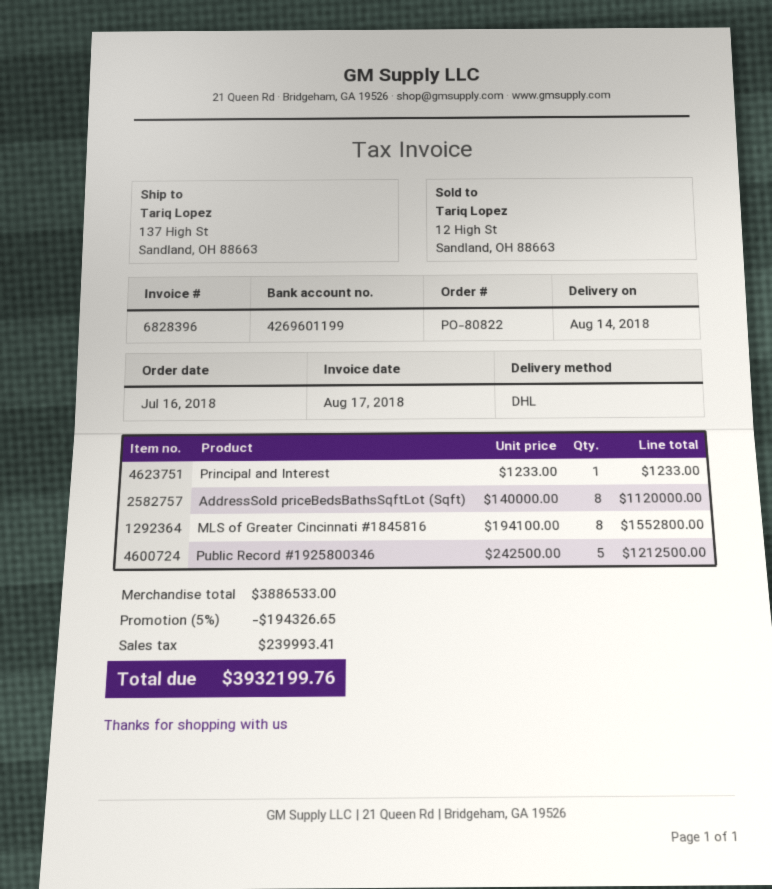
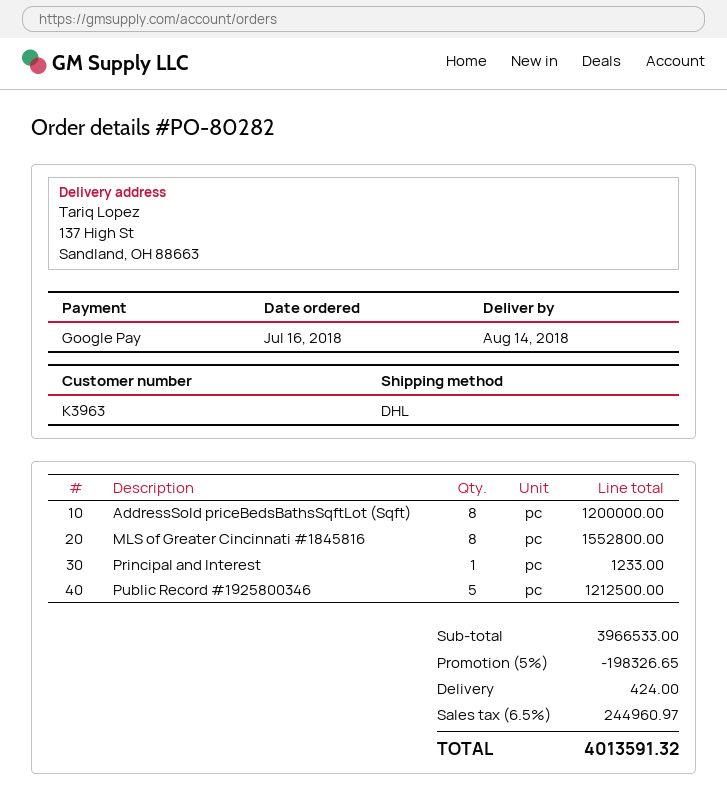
order number: PO-80822 -> PO-80282
AddressSold priceBedsBathsSqftLot (Sqft): 8 for 1120000.00 -> 8 for 1200000.00
subtotal: 3886533.00 -> 3966533.00
discount: 5% = 194326.65 -> 5% = 198326.65
shipping: none -> 424.00
tax: 239993.41 -> 244960.97
total: 3932199.76 -> 4013591.32

